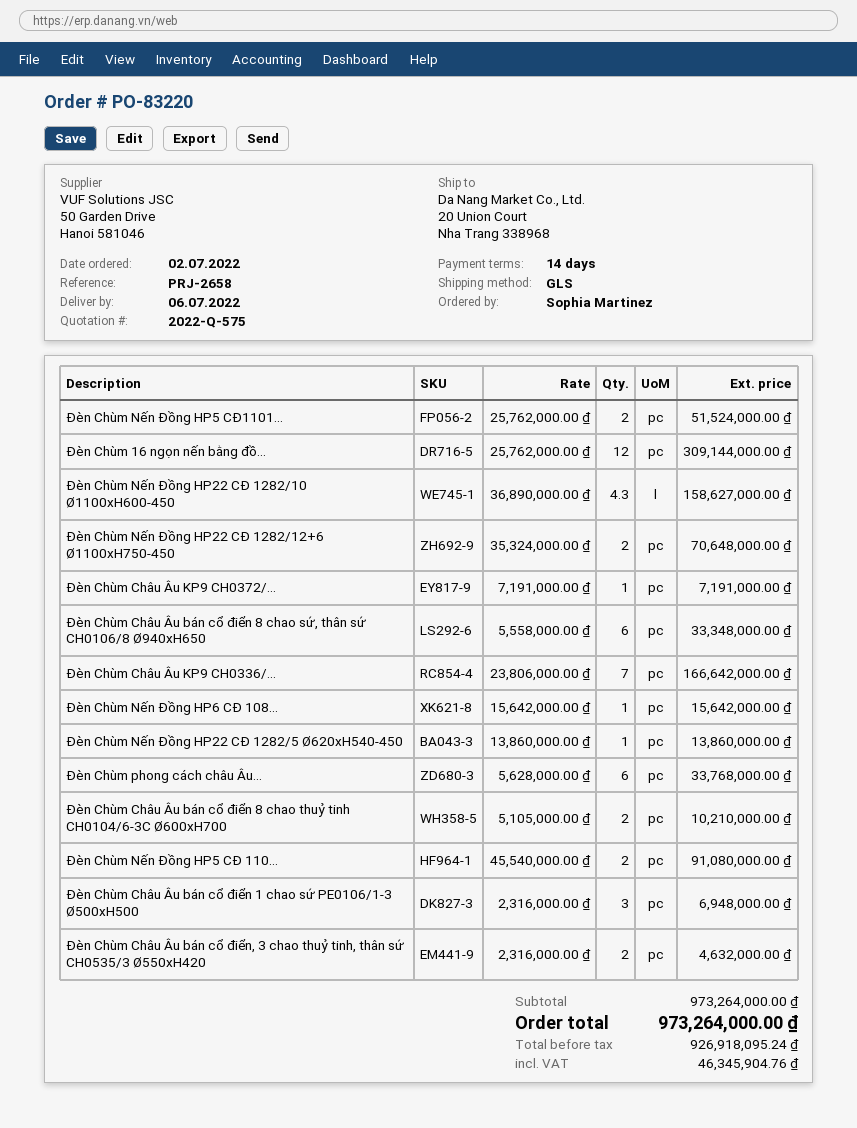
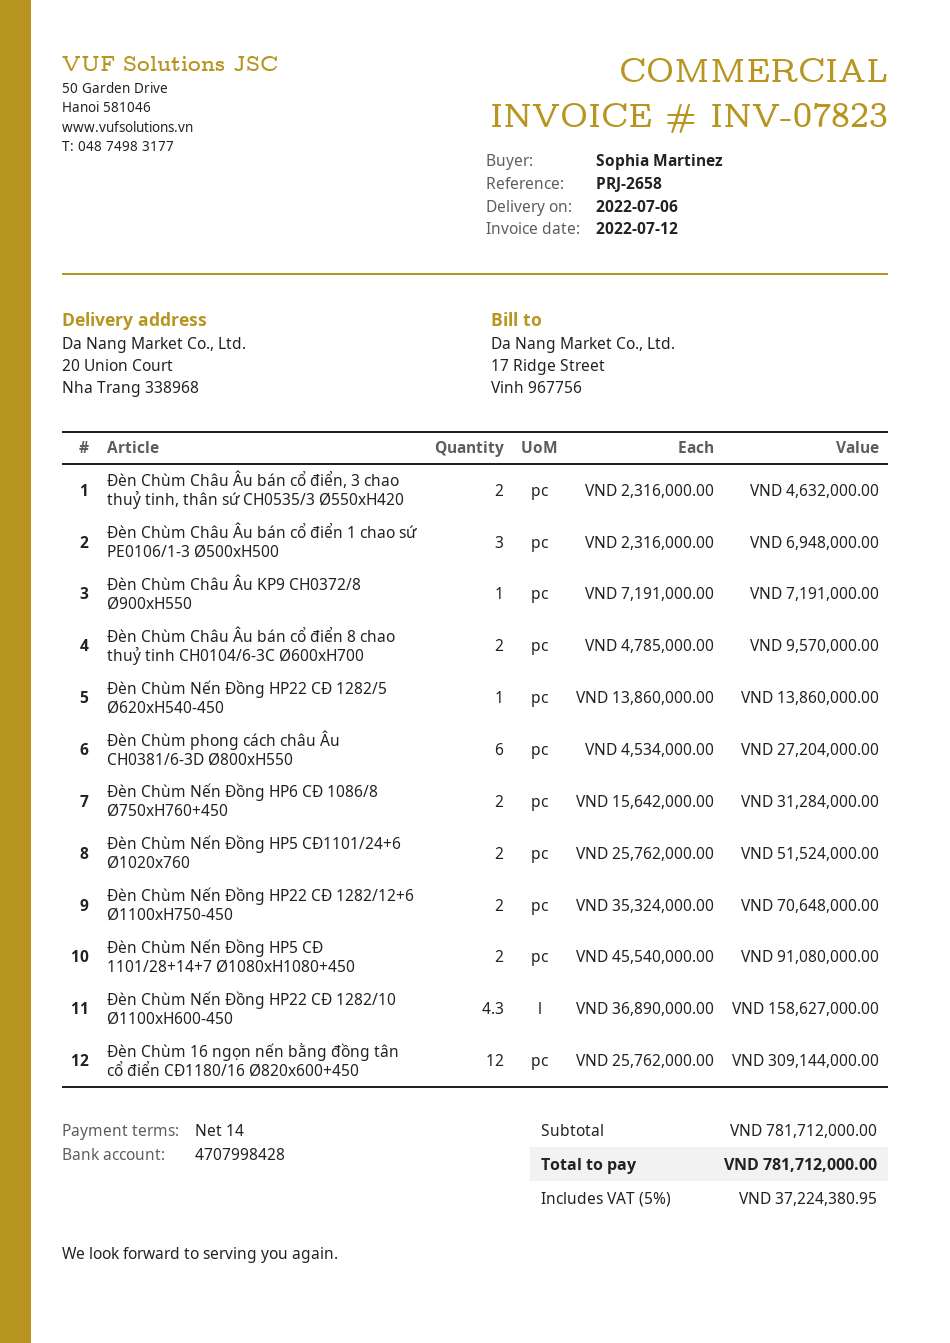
Đèn Chùm Châu Âu bán cổ điển 8 chao sứ, thân sứ CH0106/8 Ø940xH650: 6 x 5558000.00 = 33348000.00 -> none
Đèn Chùm Châu Âu KP9 CH0336/...: 7 x 23806000.00 = 166642000.00 -> none
Đèn Chùm Nến Đồng HP6 CĐ 108...: 1 x 15642000.00 = 15642000.00 -> 2 x 15642000.00 = 31284000.00
Đèn Chùm phong cách châu Âu...: 6 x 5628000.00 = 33768000.00 -> 6 x 4534000.00 = 27204000.00
Đèn Chùm Châu Âu bán cổ điển 8 chao thuỷ tinh CH0104/6-3C Ø600xH700: 2 x 5105000.00 = 10210000.00 -> 2 x 4785000.00 = 9570000.00
subtotal: 973264000.00 -> 781712000.00
tax: 46345904.76 -> 37224380.95
total: 973264000.00 -> 781712000.00

